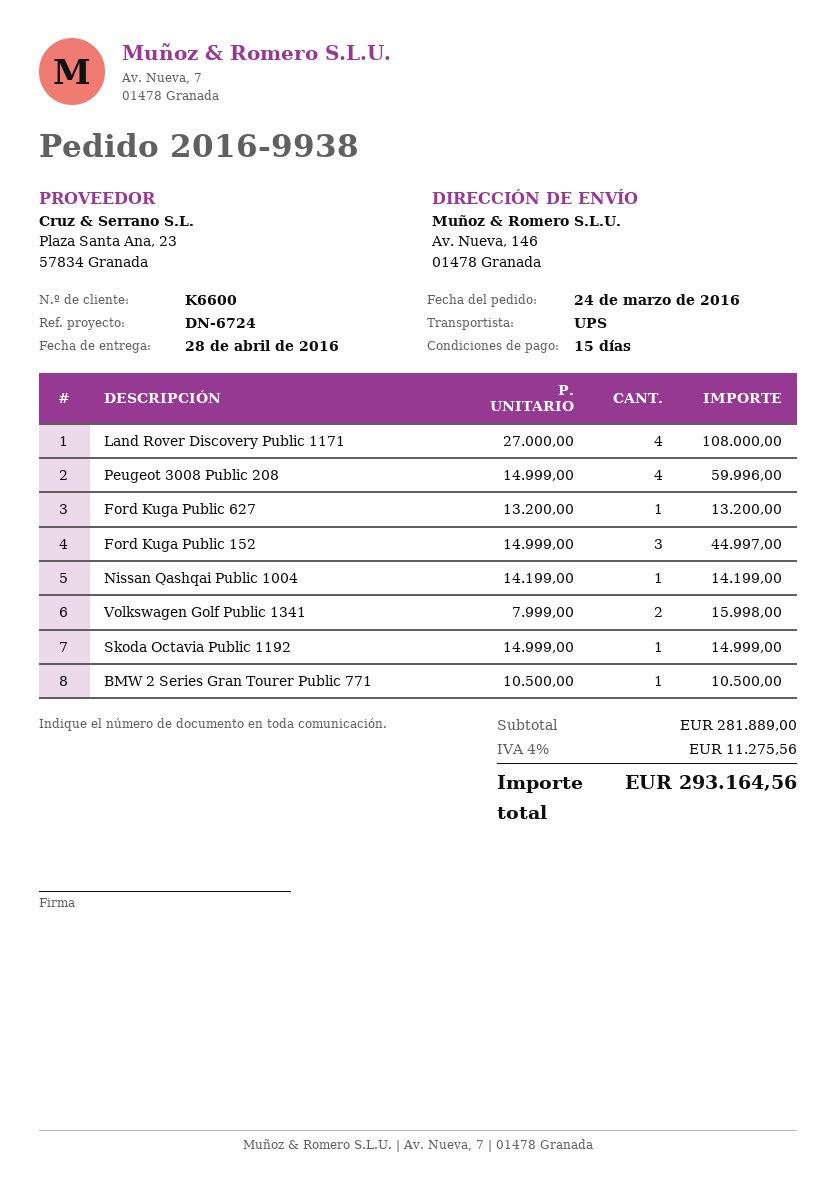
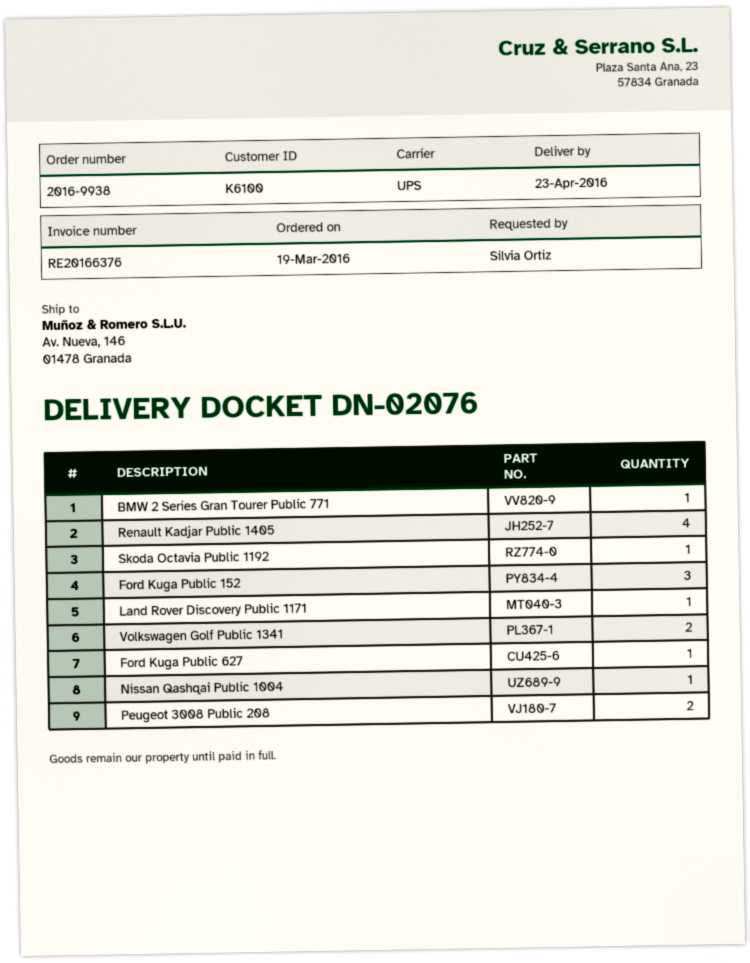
order date: 2016-03-24 -> 2016-03-19
delivery date: 2016-04-28 -> 2016-04-23
customer number: K6600 -> K6100
Land Rover Discovery Public 1171: 4 -> 1
Peugeot 3008 Public 208: 4 -> 2
Renault Kadjar Public 1405: none -> 4

